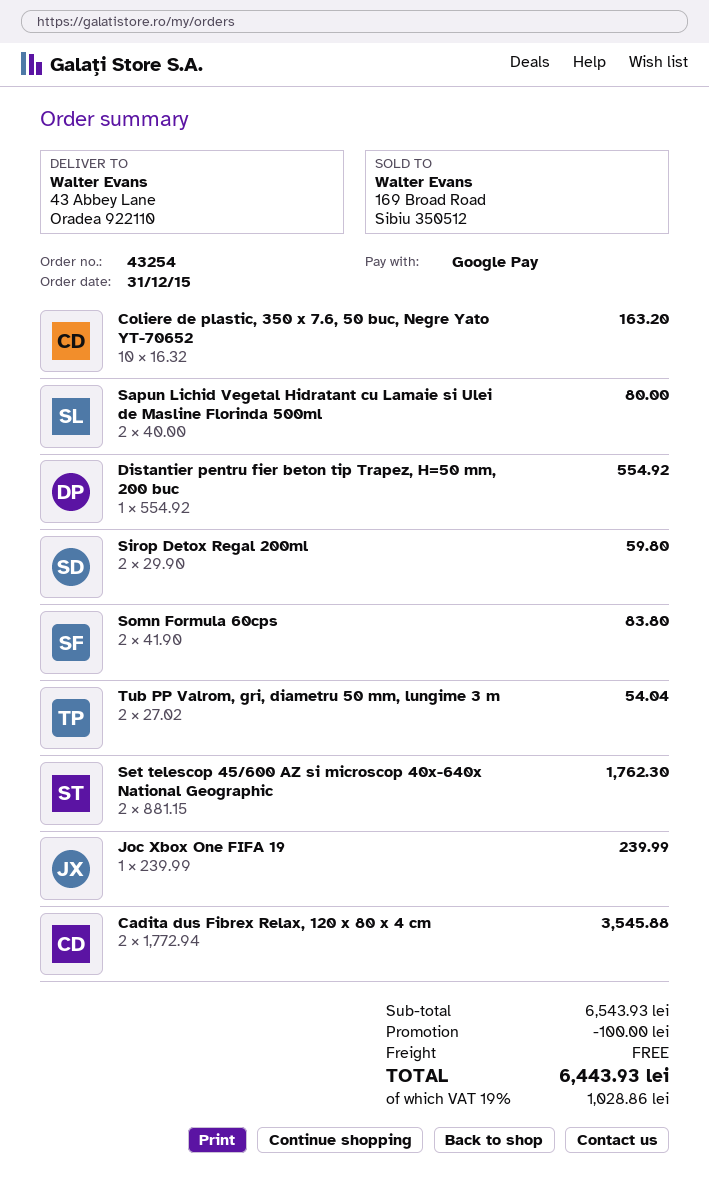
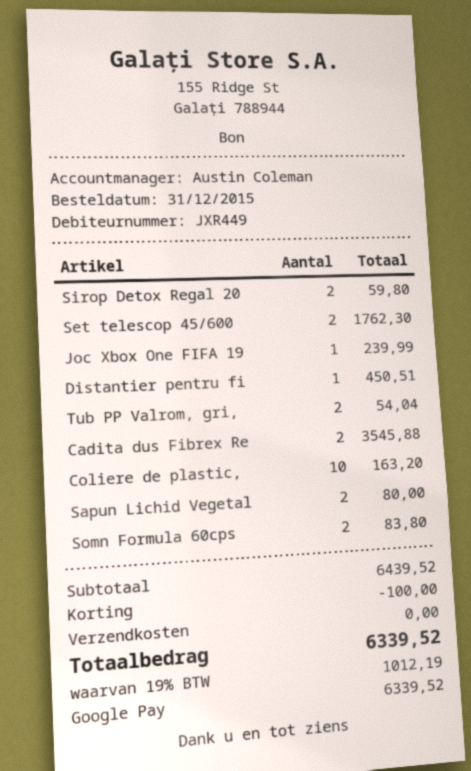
Distantier pentru fier beton tip Trapez, H=50 mm, 200 buc: 1 for 554.92 -> 1 for 450.51
subtotal: 6543.93 -> 6439.52
tax: 19% = 1028.86 -> 19% = 1012.19
total: 6443.93 -> 6339.52

